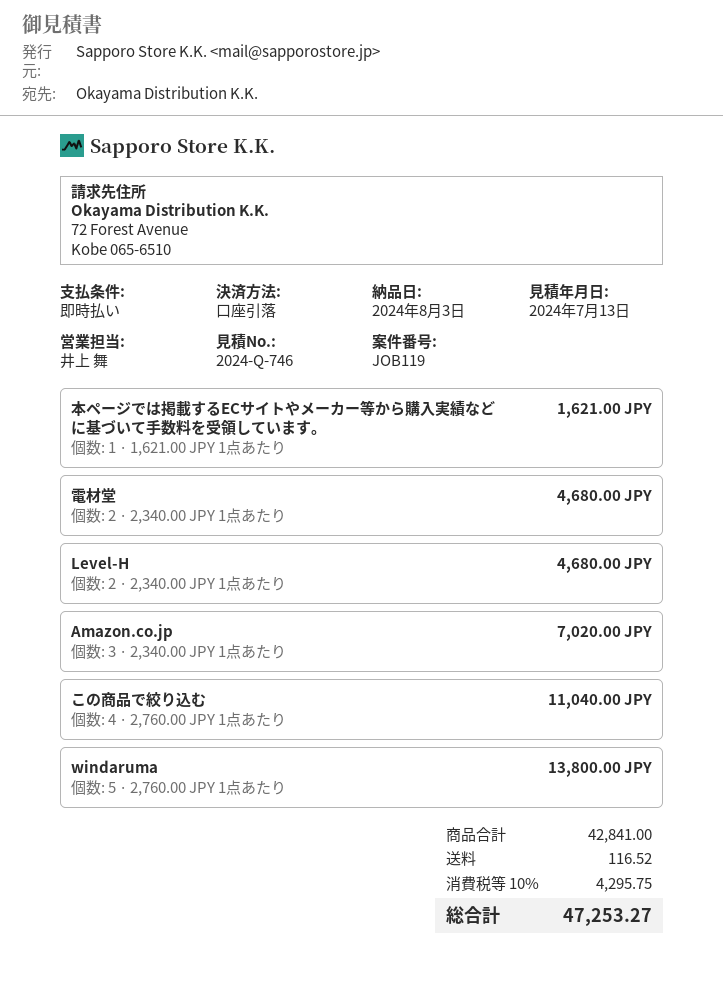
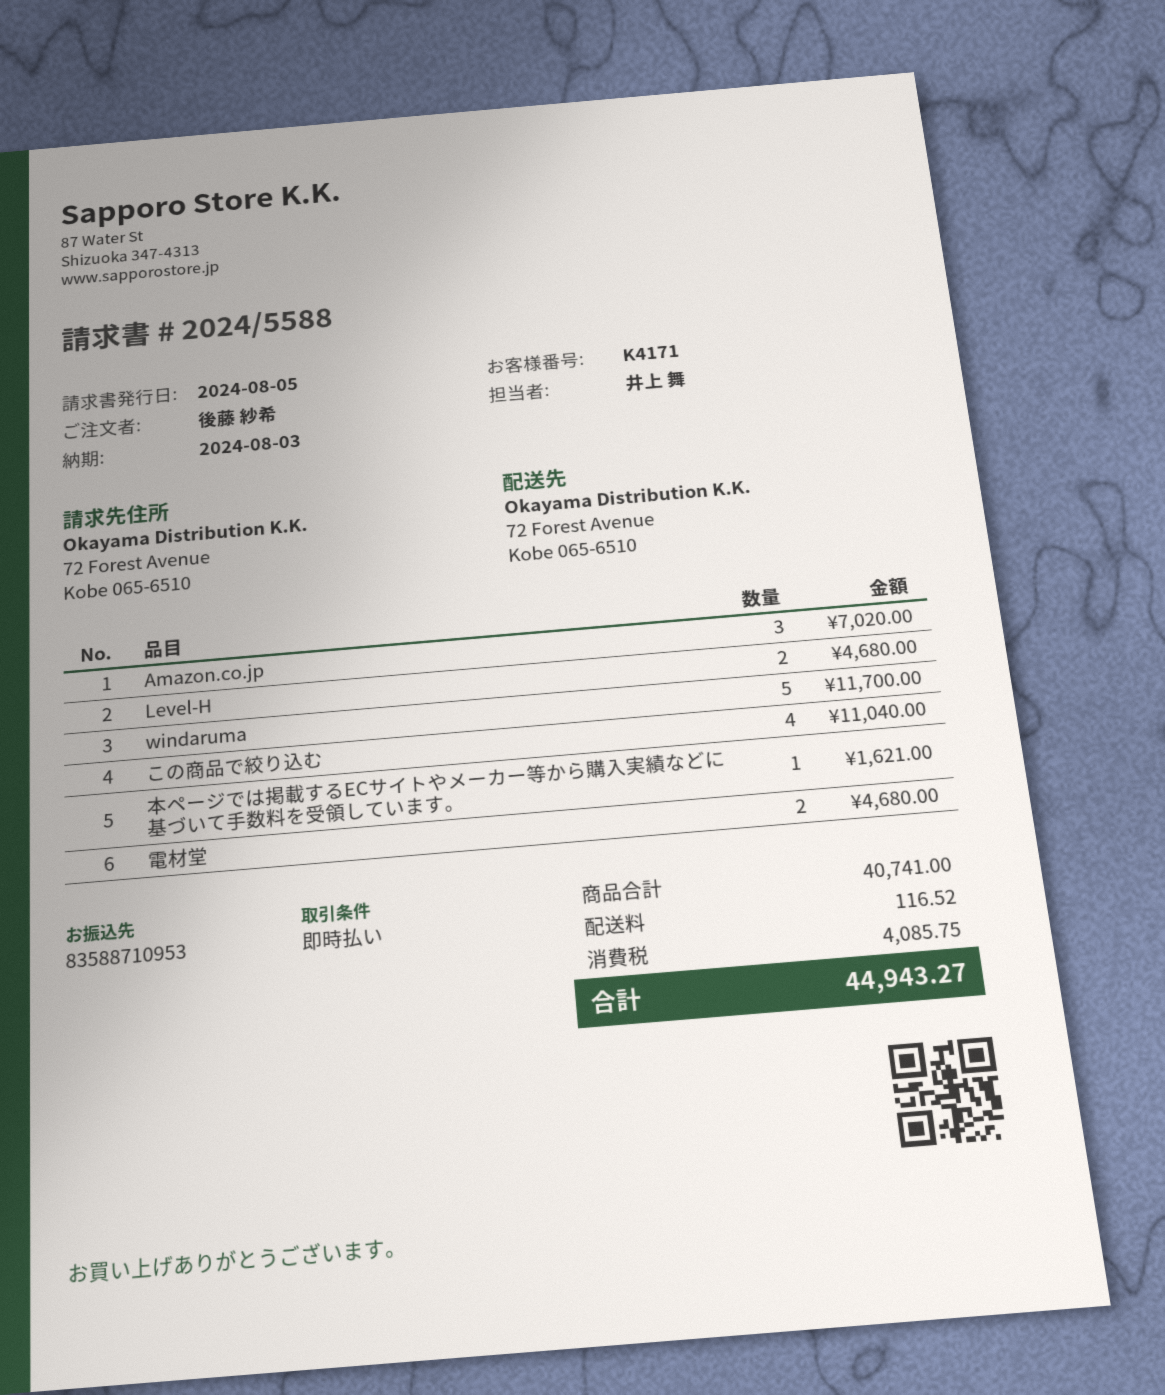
windaruma: 5 for 13800.00 -> 5 for 11700.00
subtotal: 42841.00 -> 40741.00
tax: 4295.75 -> 4085.75
total: 47253.27 -> 44943.27

